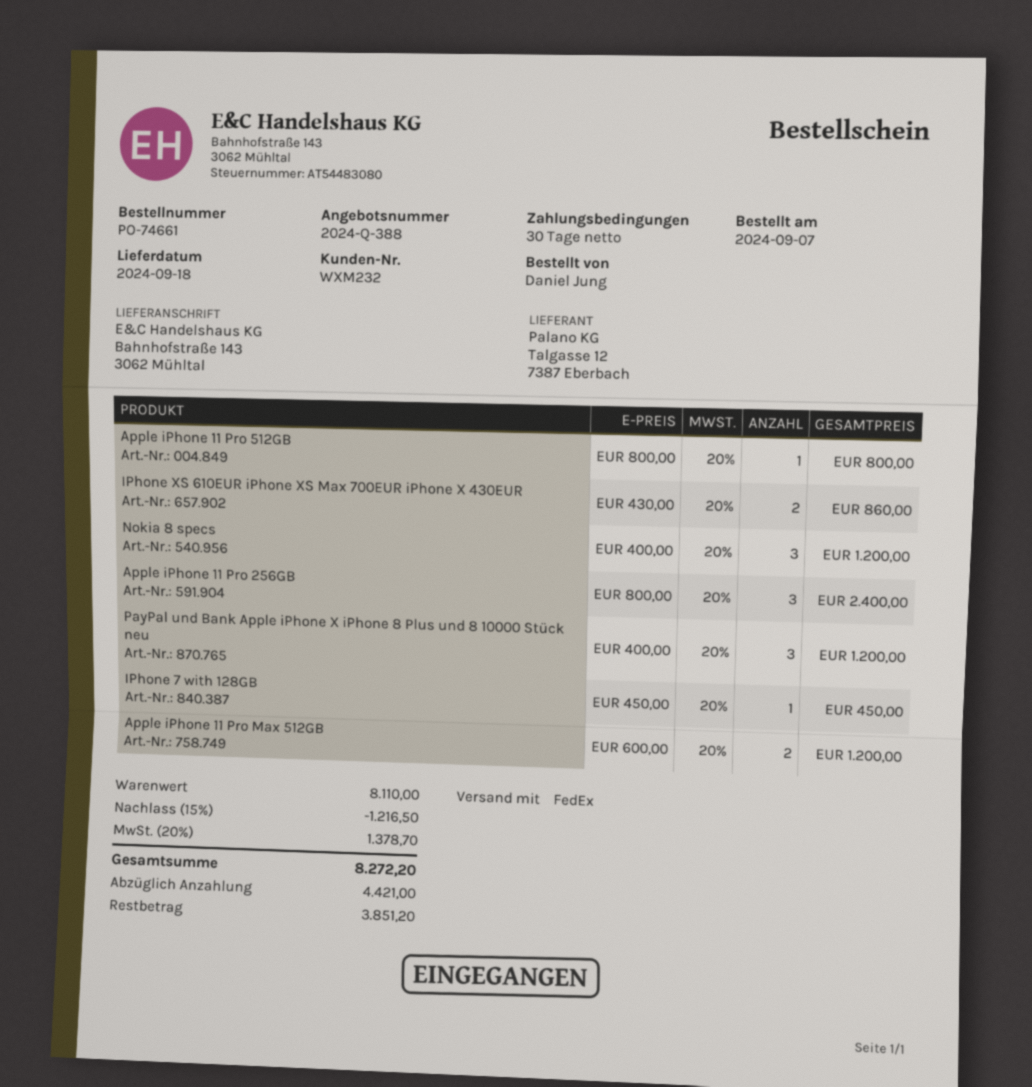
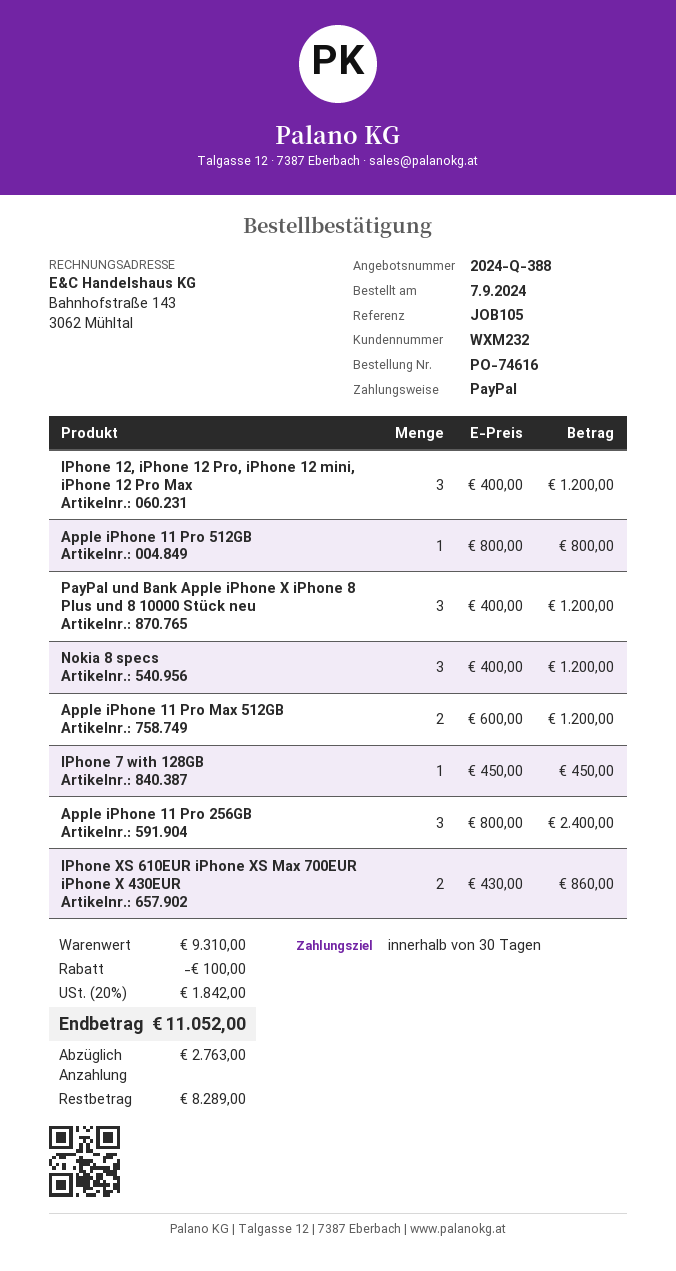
order number: PO-74661 -> PO-74616
IPhone 12, iPhone 12 Pro, iPhone 12 mini, iPhone 12 Pro Max: none -> 3 x 400.00 = 1200.00
subtotal: 8110.00 -> 9310.00
discount: 1216.50 -> 100.00
tax: 20% = 1378.70 -> 20% = 1842.00
total: 8272.20 -> 11052.00
deposit: 4421.00 -> 2763.00
balance: 3851.20 -> 8289.00

